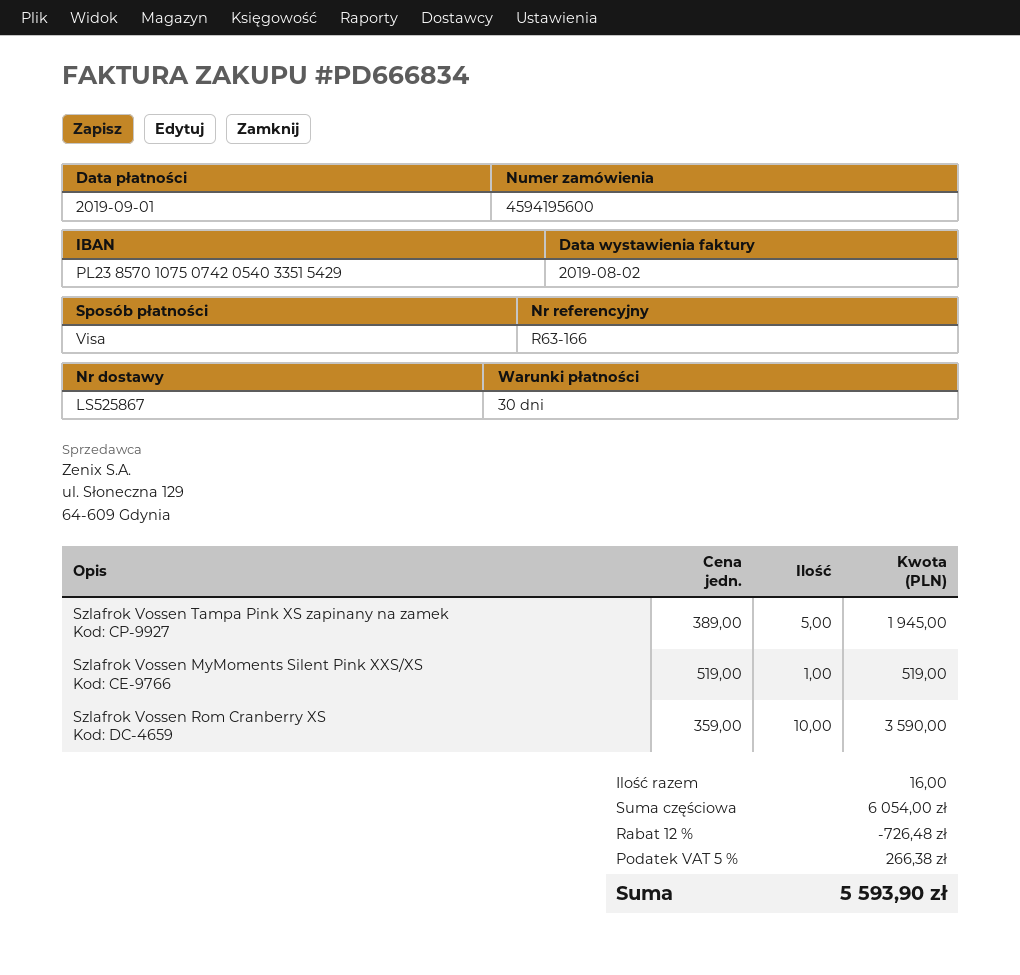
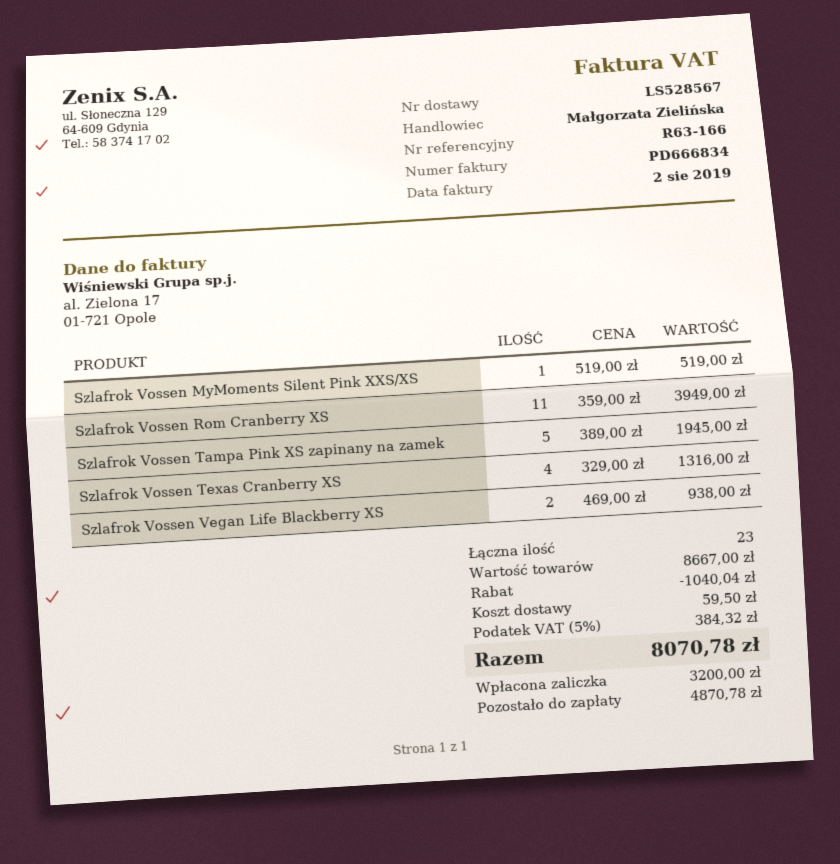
delivery note number: LS525867 -> LS528567
Szlafrok Vossen Rom Cranberry XS: 10 x 359.00 = 3590.00 -> 11 x 359.00 = 3949.00
Szlafrok Vossen Texas Cranberry XS: none -> 4 x 329.00 = 1316.00
Szlafrok Vossen Vegan Life Blackberry XS: none -> 2 x 469.00 = 938.00
total quantity: 16 -> 23
subtotal: 6054.00 -> 8667.00
discount: 726.48 -> 1040.04
shipping: none -> 59.50
tax: 5% = 266.38 -> 5% = 384.32
total: 5593.90 -> 8070.78

